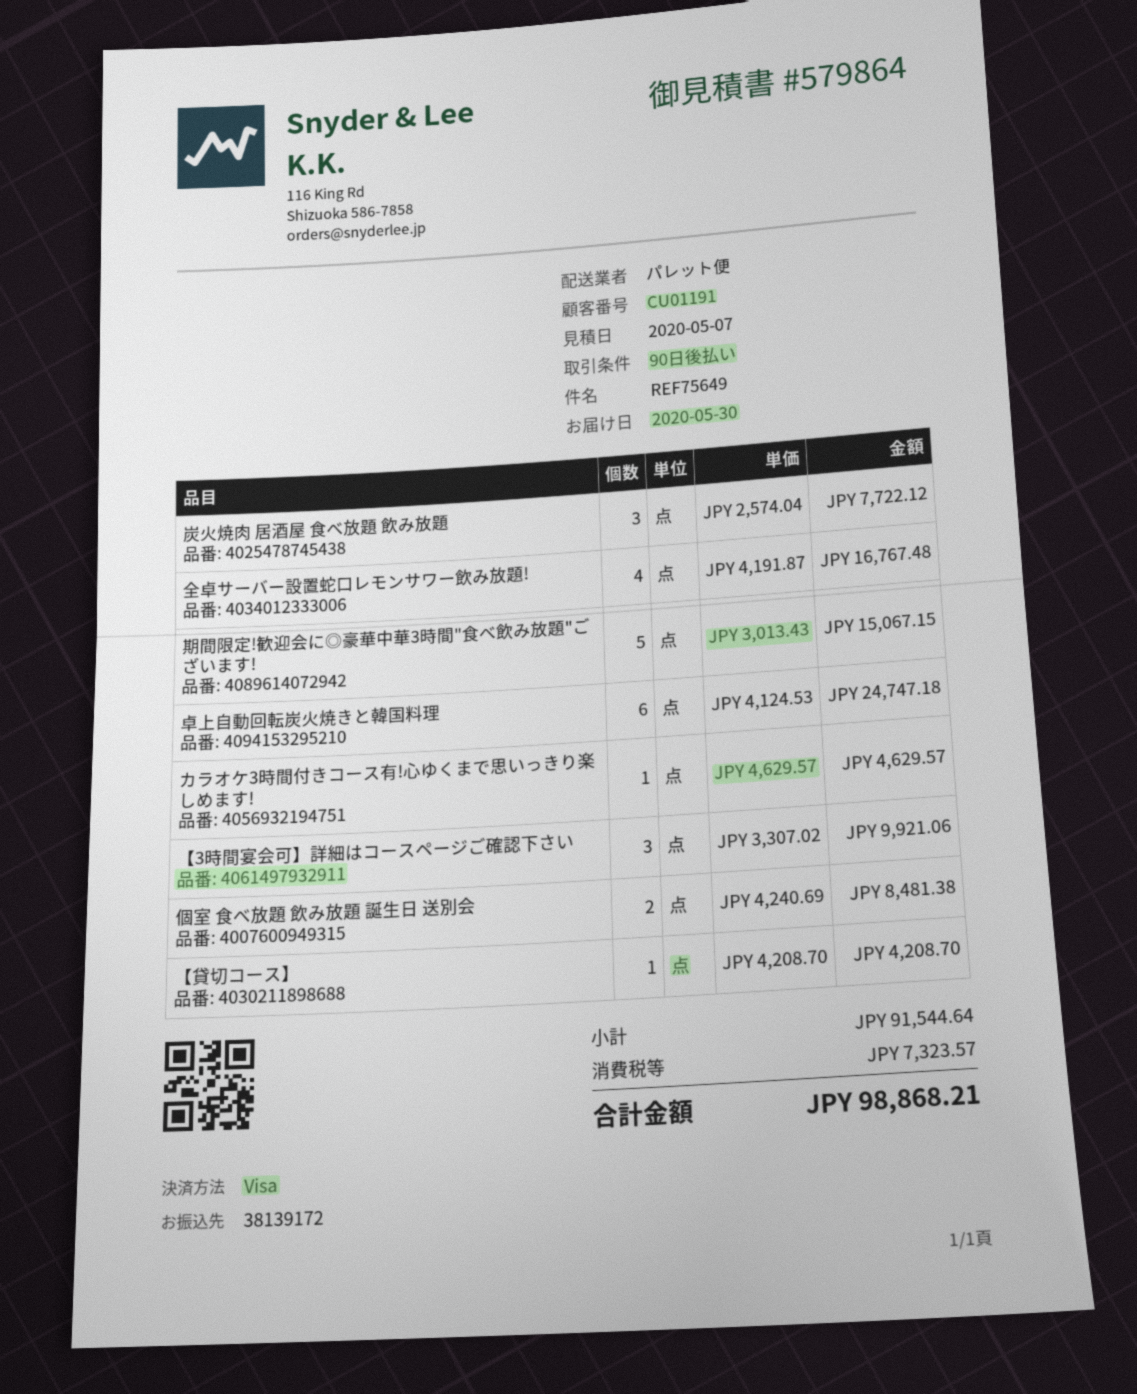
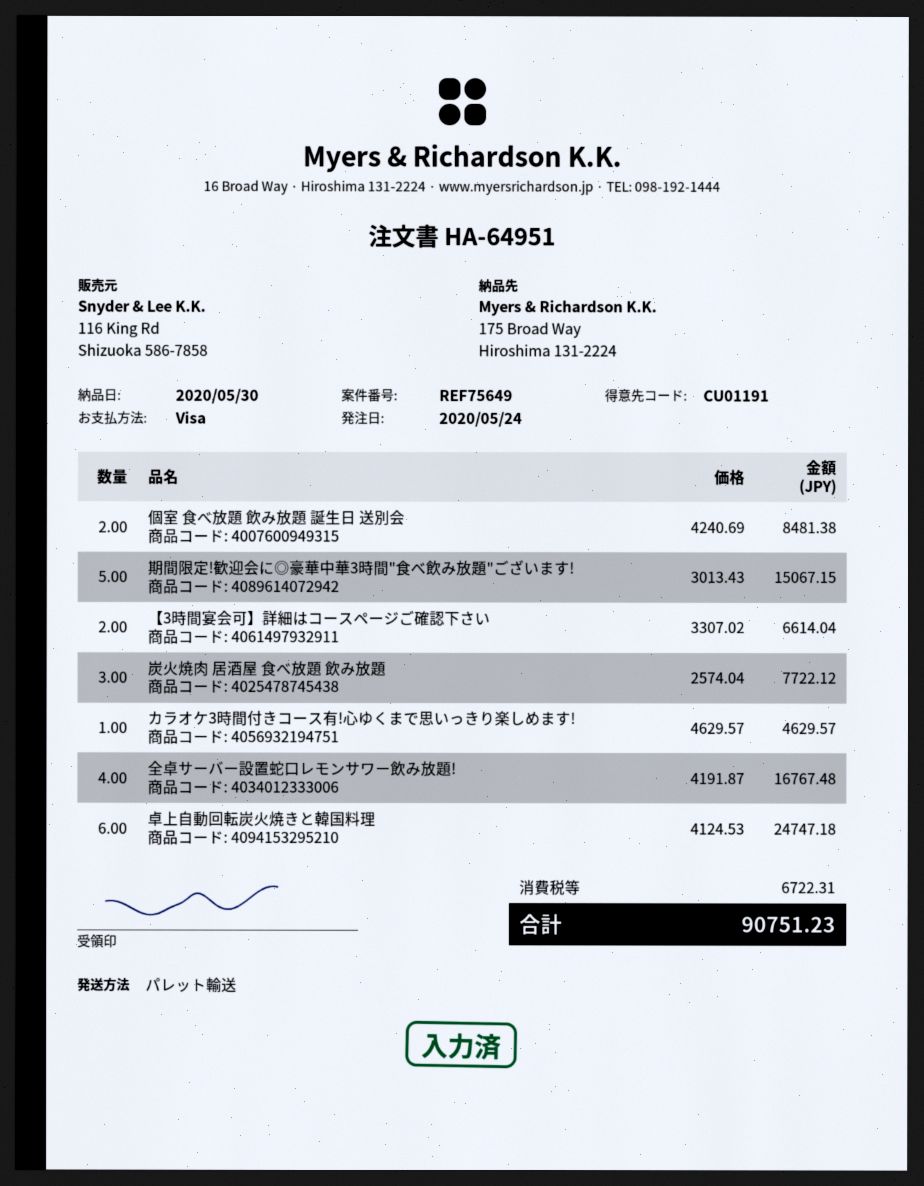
【3時間宴会可】詳細はコースページご確認下さい: 3 x 3307.02 = 9921.06 -> 2 x 3307.02 = 6614.04
【貸切コース】: 1 x 4208.70 = 4208.70 -> none
tax: 7323.57 -> 6722.31
total: 98868.21 -> 90751.23

